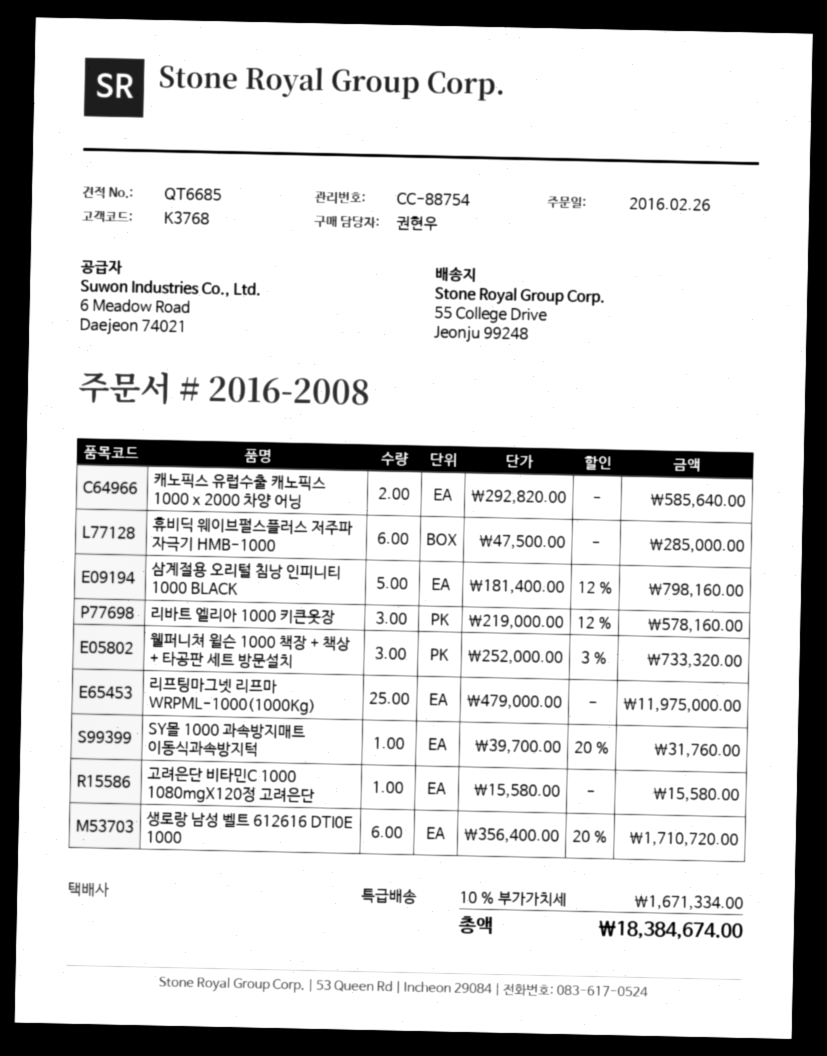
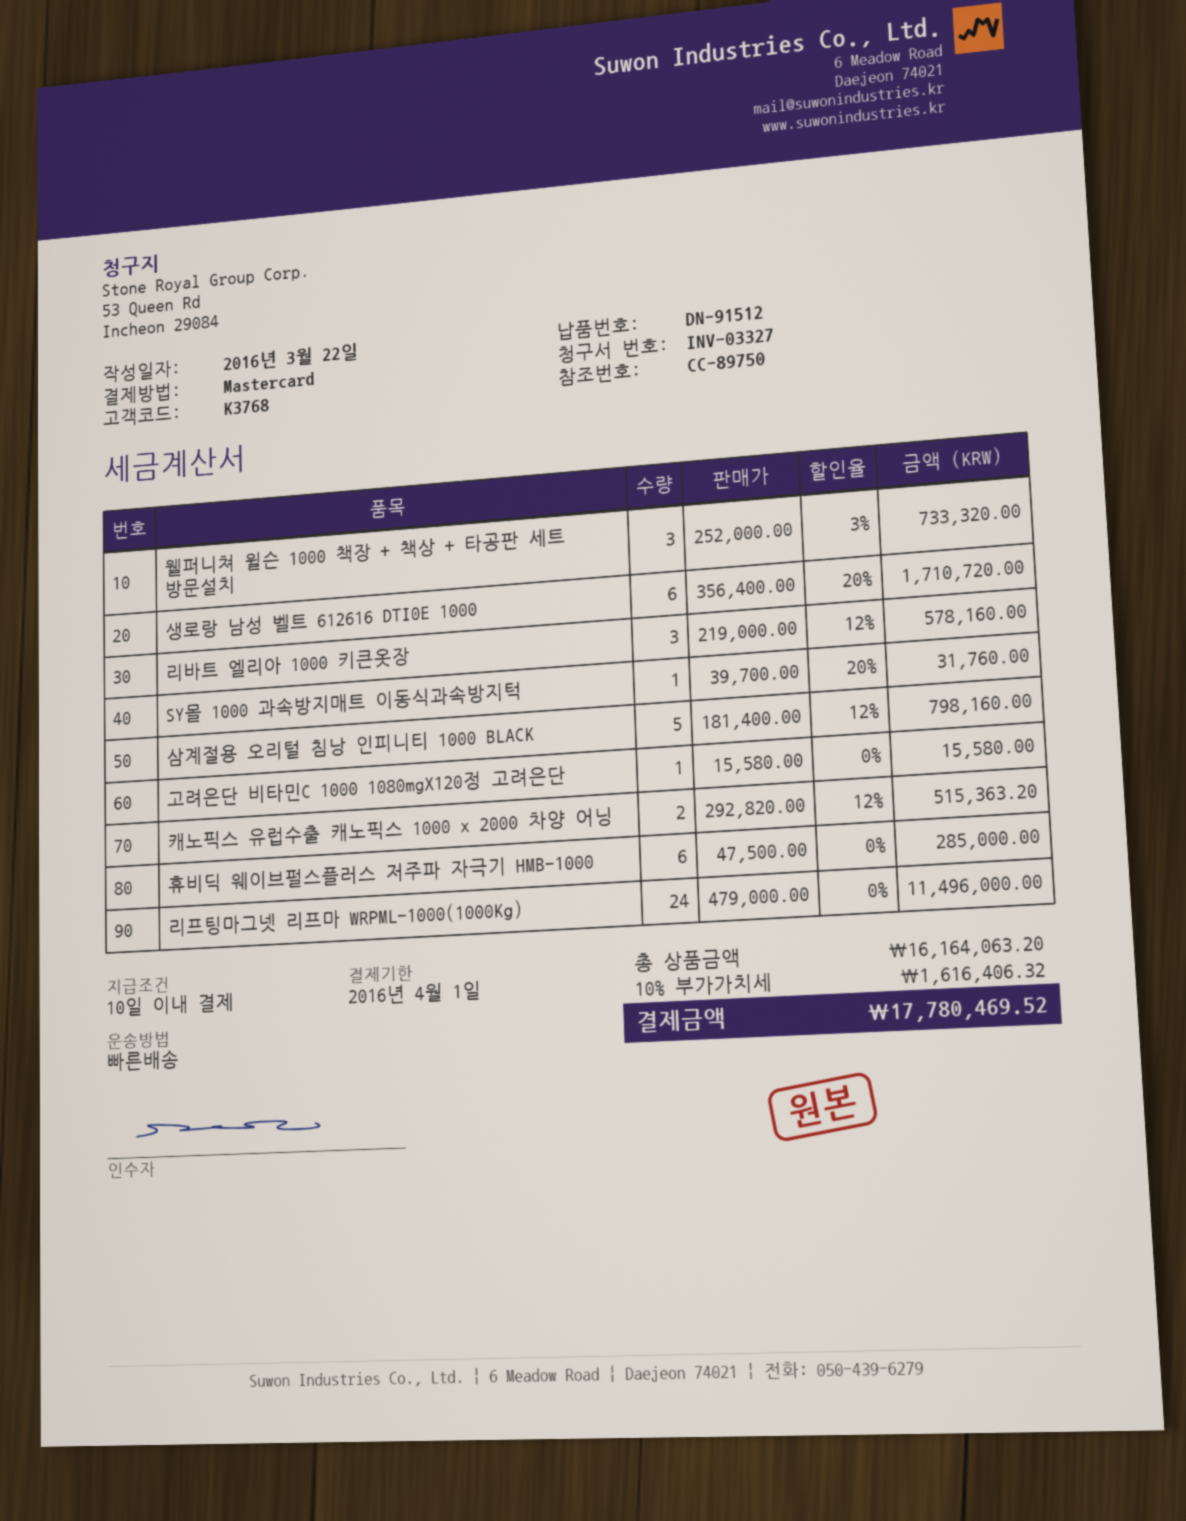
reference: CC-88754 -> CC-89750
캐노픽스 유럽수출 캐노픽스 1000 x 2000 차양 어닝: 2 x 292820.00 = 585640.00 -> 2 x 292820.00 - 12% = 515363.20
리프팅마그넷 리프마 WRPML-1000(1000Kg): 25 x 479000.00 = 11975000.00 -> 24 x 479000.00 = 11496000.00
tax: 10% = 1671334.00 -> 10% = 1616406.32
total: 18384674.00 -> 17780469.52

